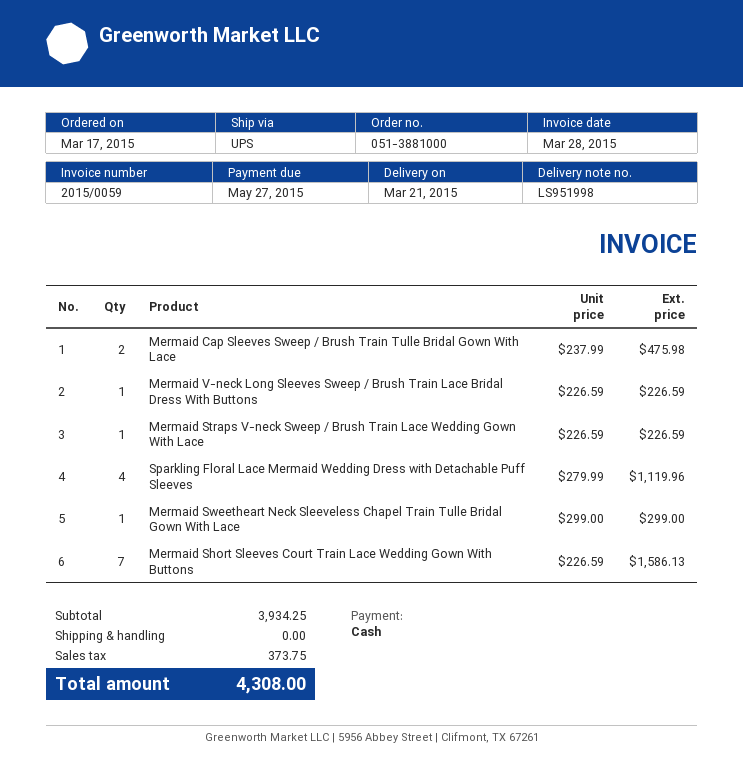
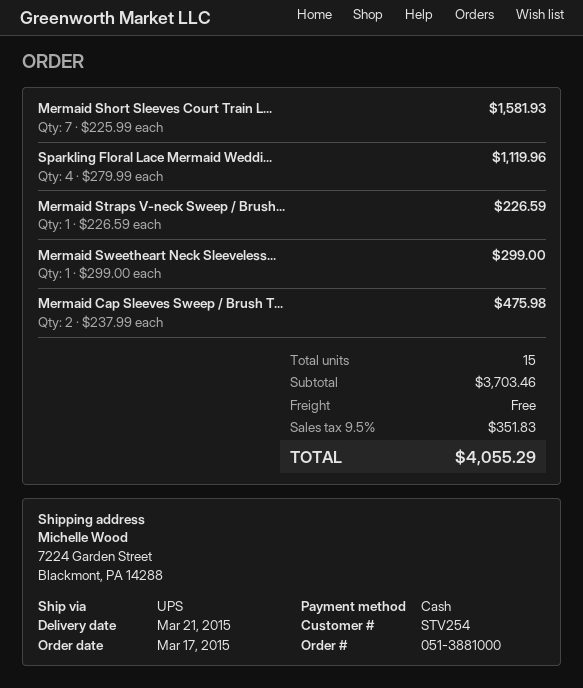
Mermaid V-neck Long Sleeves Sweep / Brush Train Lace Bridal Dress With Buttons: 1 x 226.59 = 226.59 -> none
Mermaid Short Sleeves Court Train Lace Wedding Gown With Buttons: 7 x 226.59 = 1586.13 -> 7 x 225.99 = 1581.93
subtotal: 3934.25 -> 3703.46
tax: 373.75 -> 351.83
total: 4308.00 -> 4055.29

